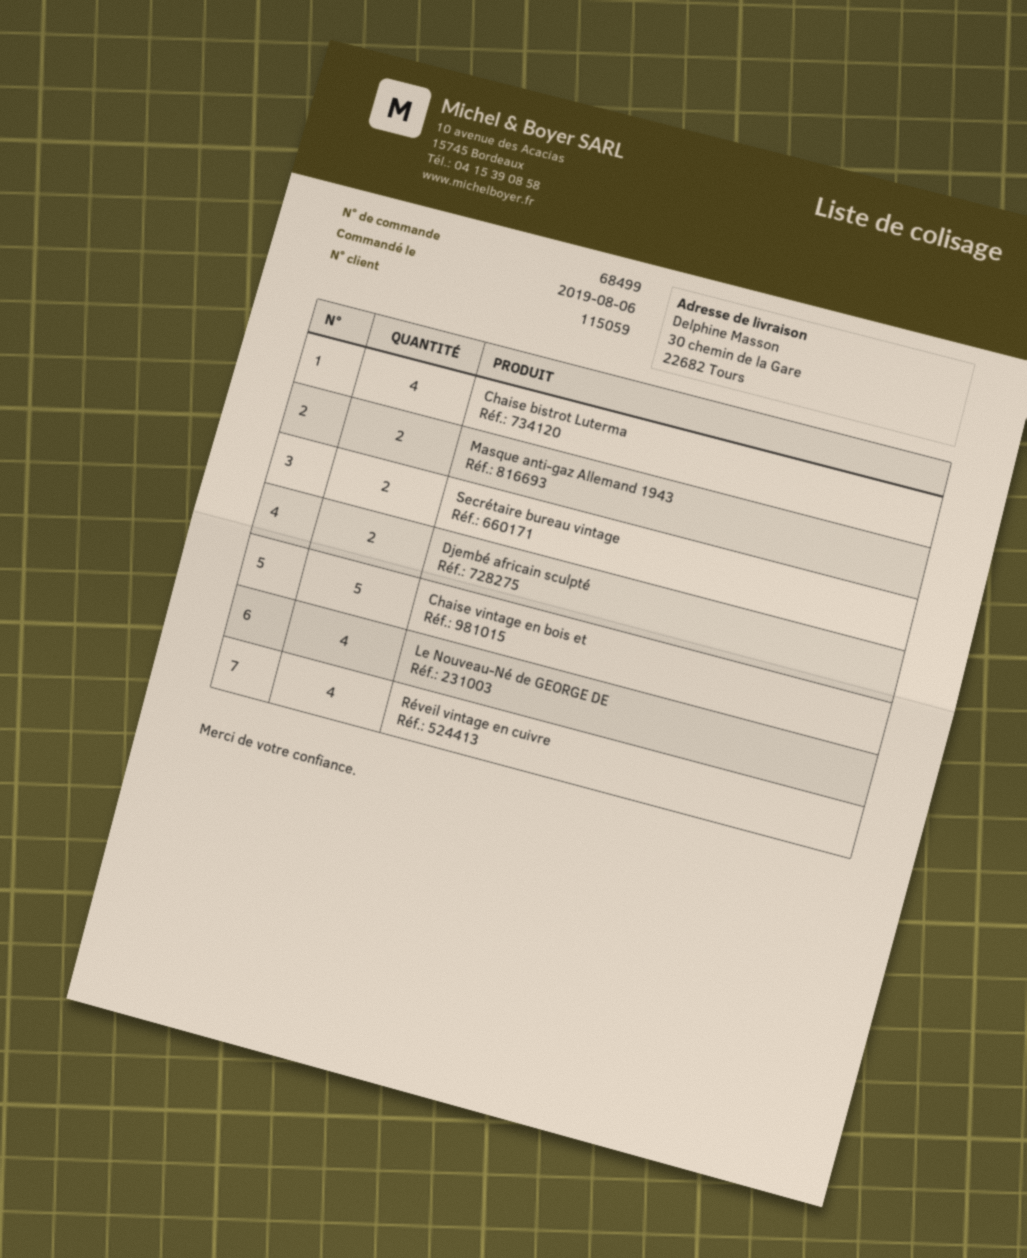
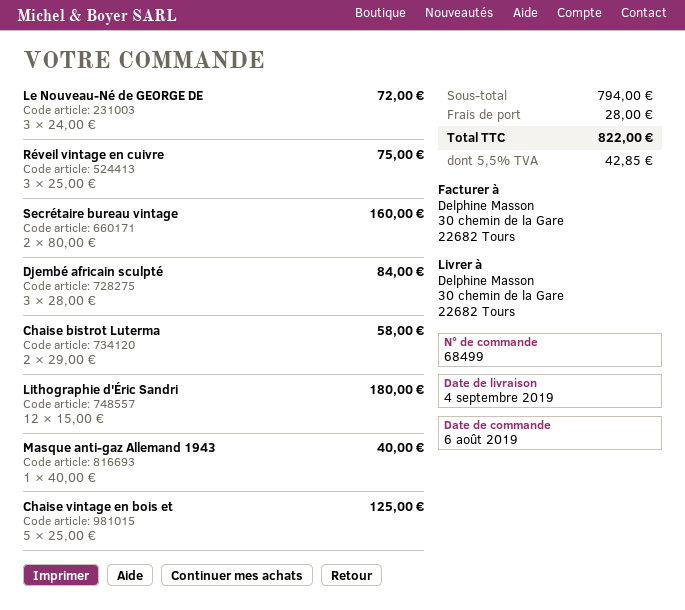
Chaise bistrot Luterma: 4 -> 2
Masque anti-gaz Allemand 1943: 2 -> 1
Djembé africain sculpté: 2 -> 3
Le Nouveau-Né de GEORGE DE: 4 -> 3
Réveil vintage en cuivre: 4 -> 3
Lithographie d'Éric Sandri: none -> 12

